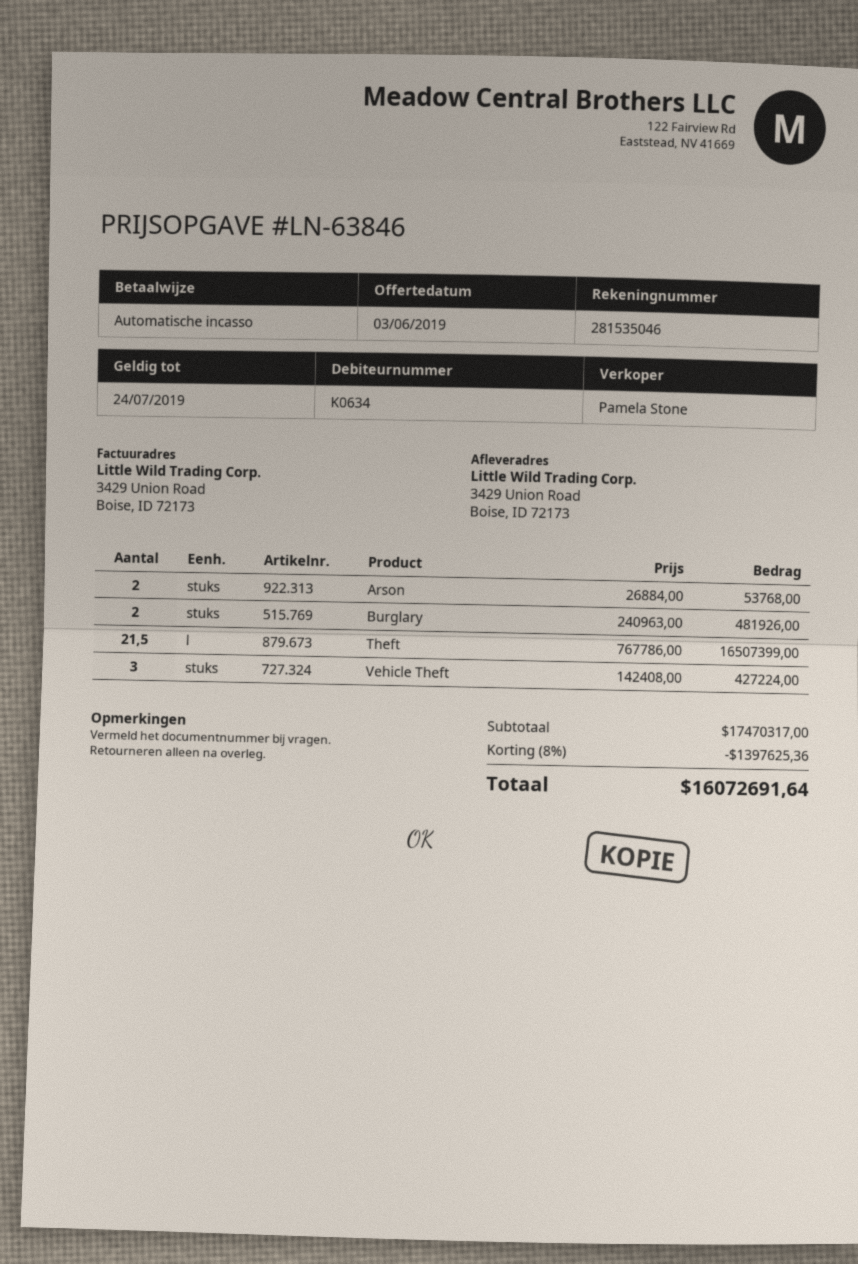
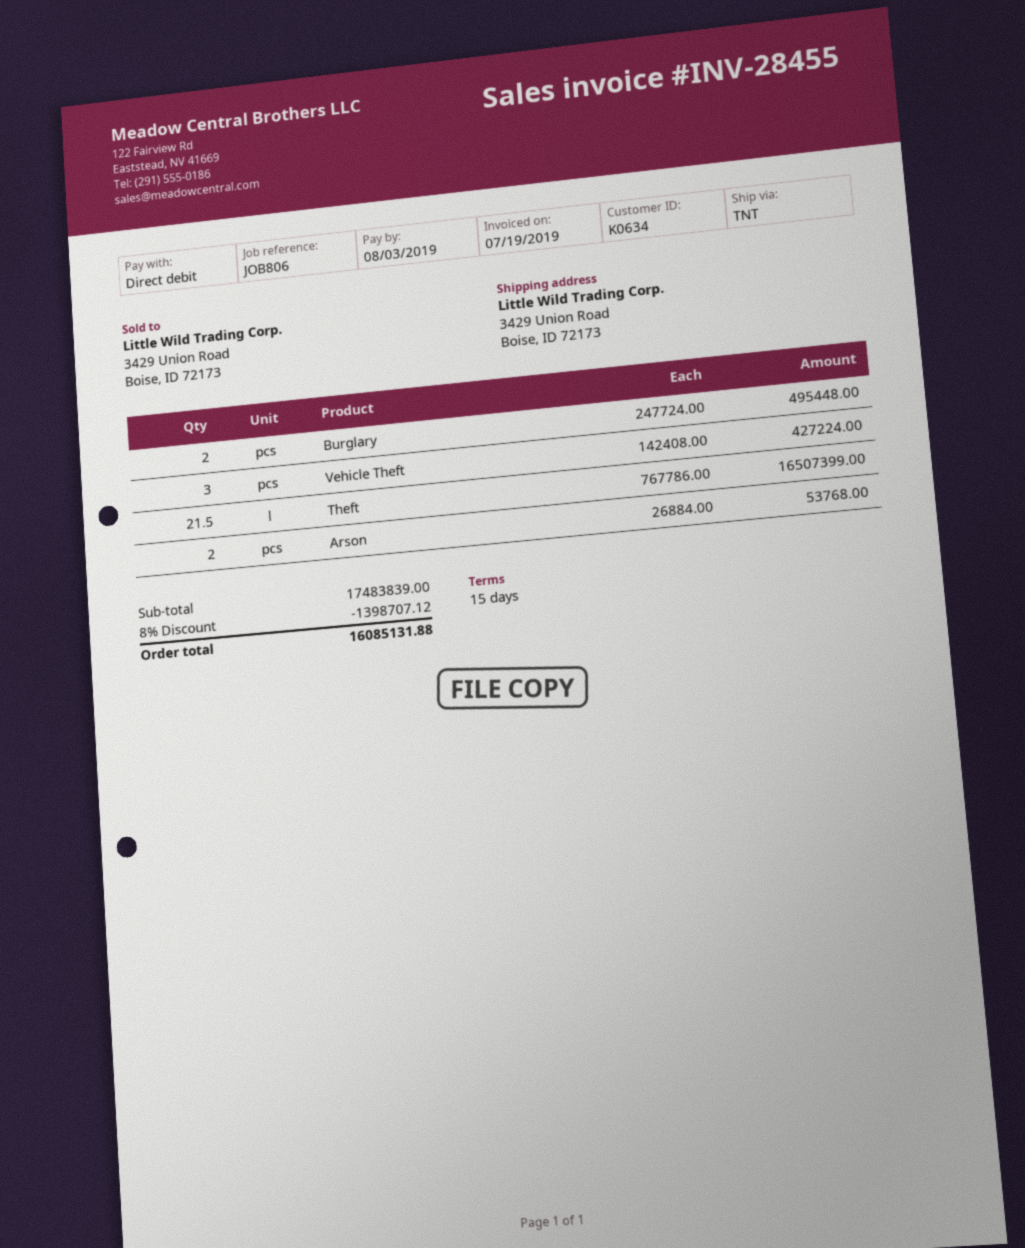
Burglary: 2 x 240963.00 = 481926.00 -> 2 x 247724.00 = 495448.00
subtotal: 17470317.00 -> 17483839.00
discount: 8% = 1397625.36 -> 8% = 1398707.12
total: 16072691.64 -> 16085131.88

